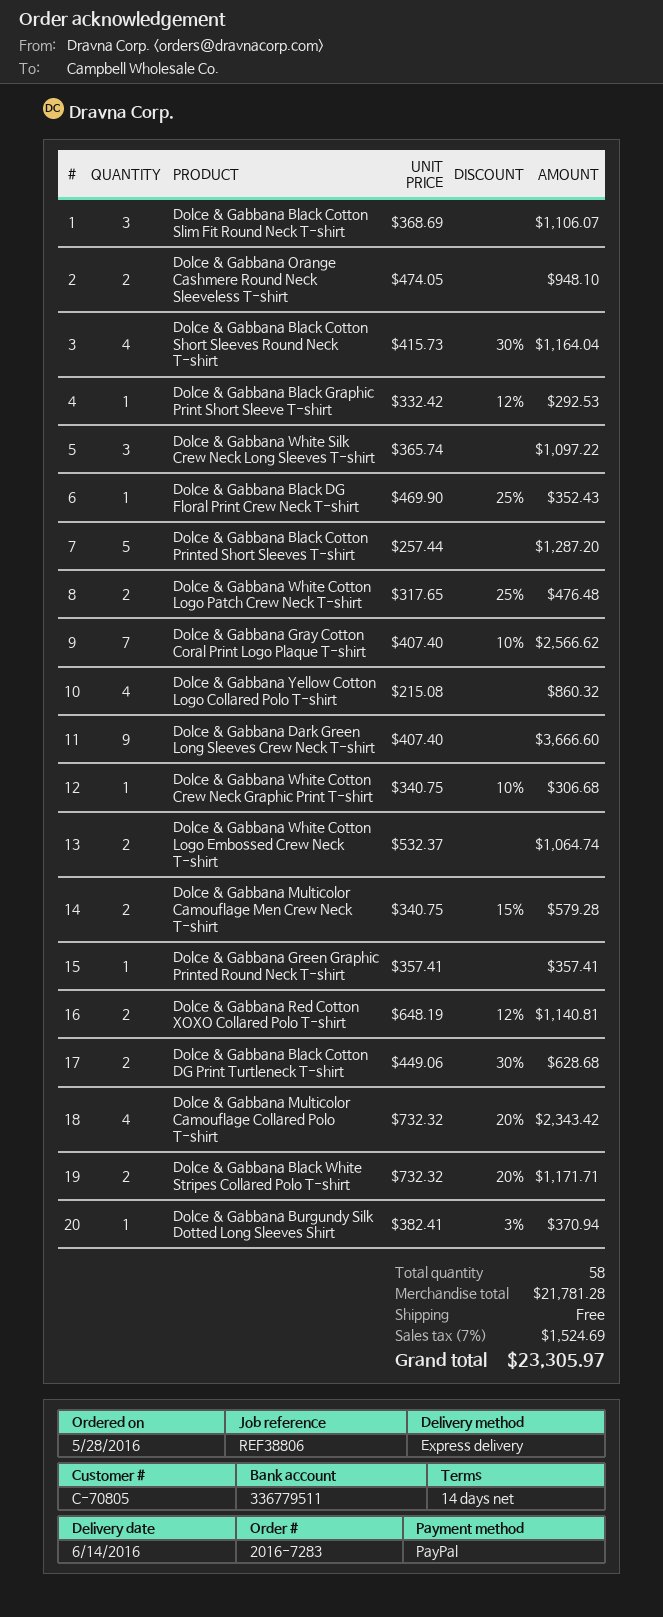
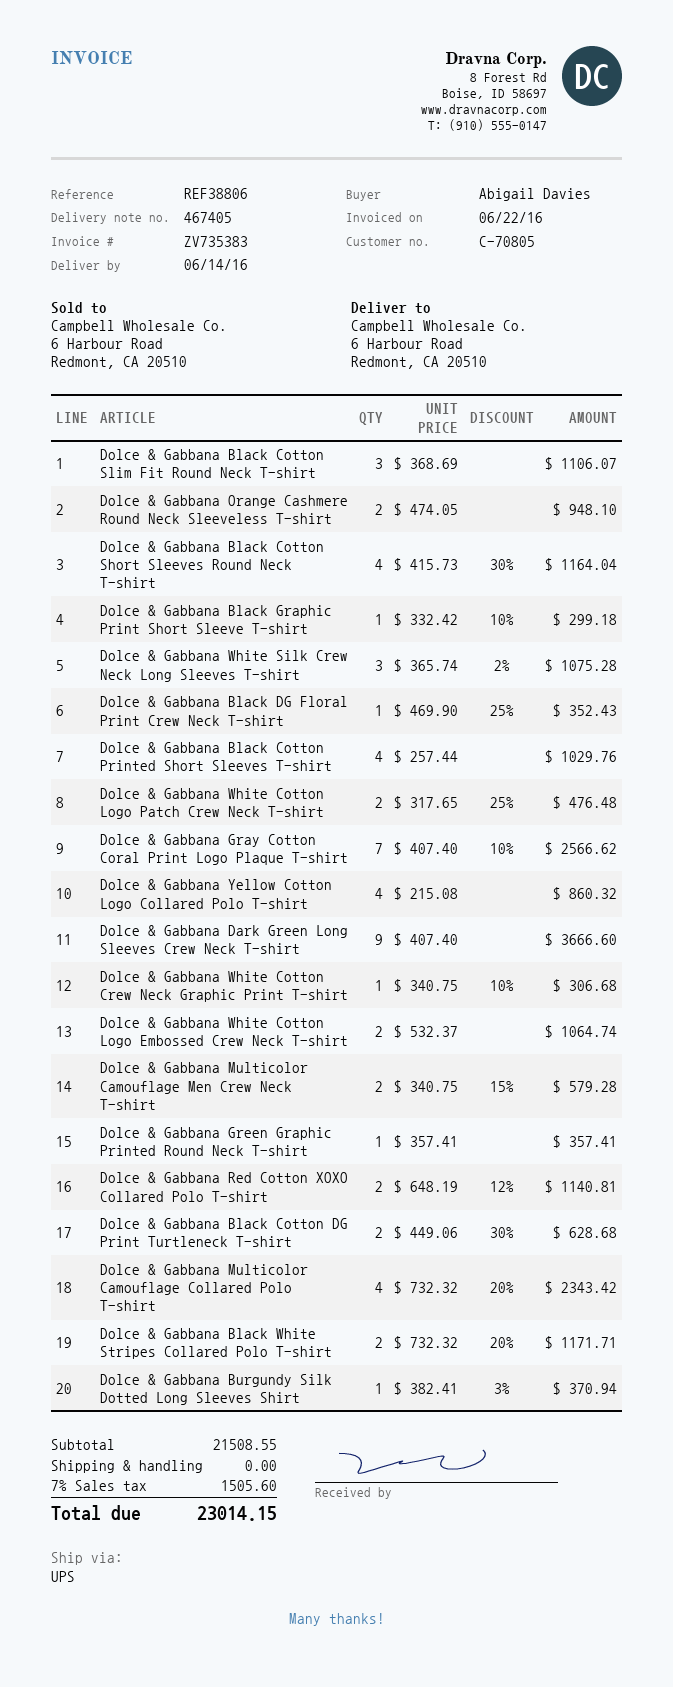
shipping method: express -> UPS
Dolce & Gabbana Black Graphic Print Short Sleeve T-shirt: 1 x 332.42 - 12% = 292.53 -> 1 x 332.42 - 10% = 299.18
Dolce & Gabbana White Silk Crew Neck Long Sleeves T-shirt: 3 x 365.74 = 1097.22 -> 3 x 365.74 - 2% = 1075.28
Dolce & Gabbana Black Cotton Printed Short Sleeves T-shirt: 5 x 257.44 = 1287.20 -> 4 x 257.44 = 1029.76
subtotal: 21781.28 -> 21508.55
tax: 7% = 1524.69 -> 7% = 1505.60
total: 23305.97 -> 23014.15

